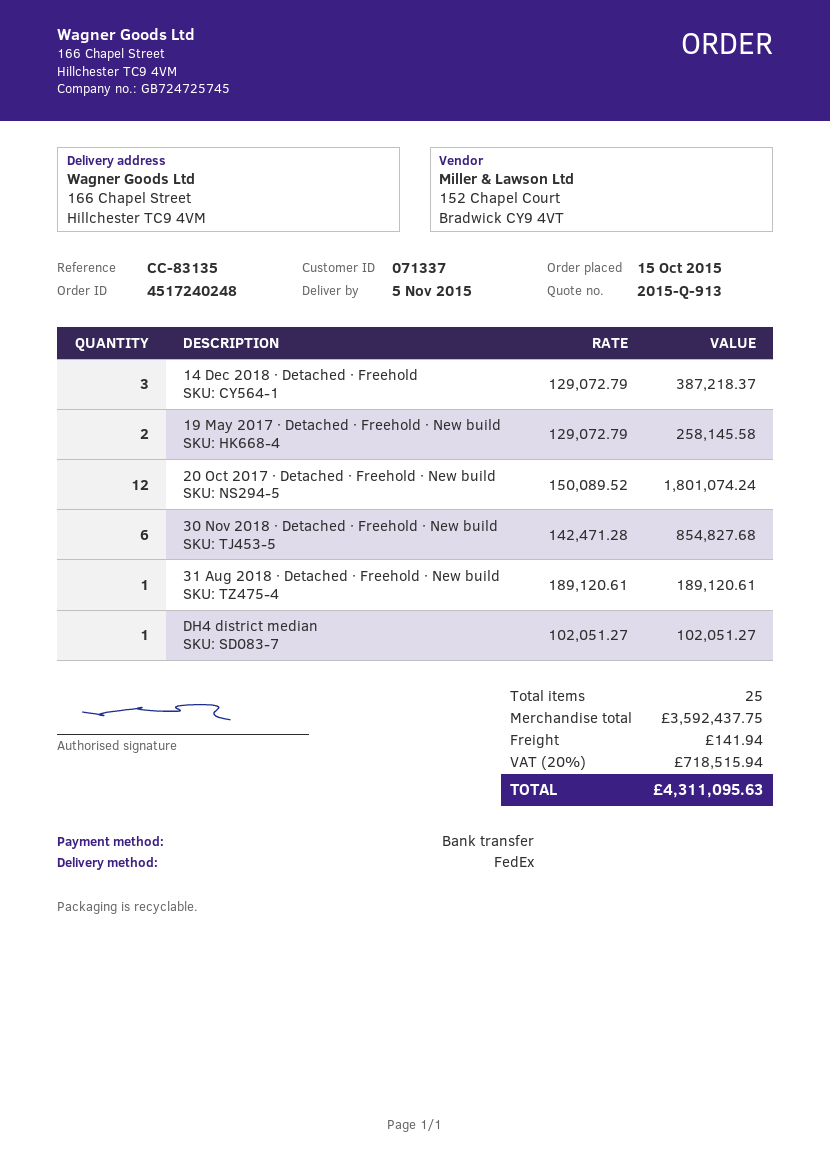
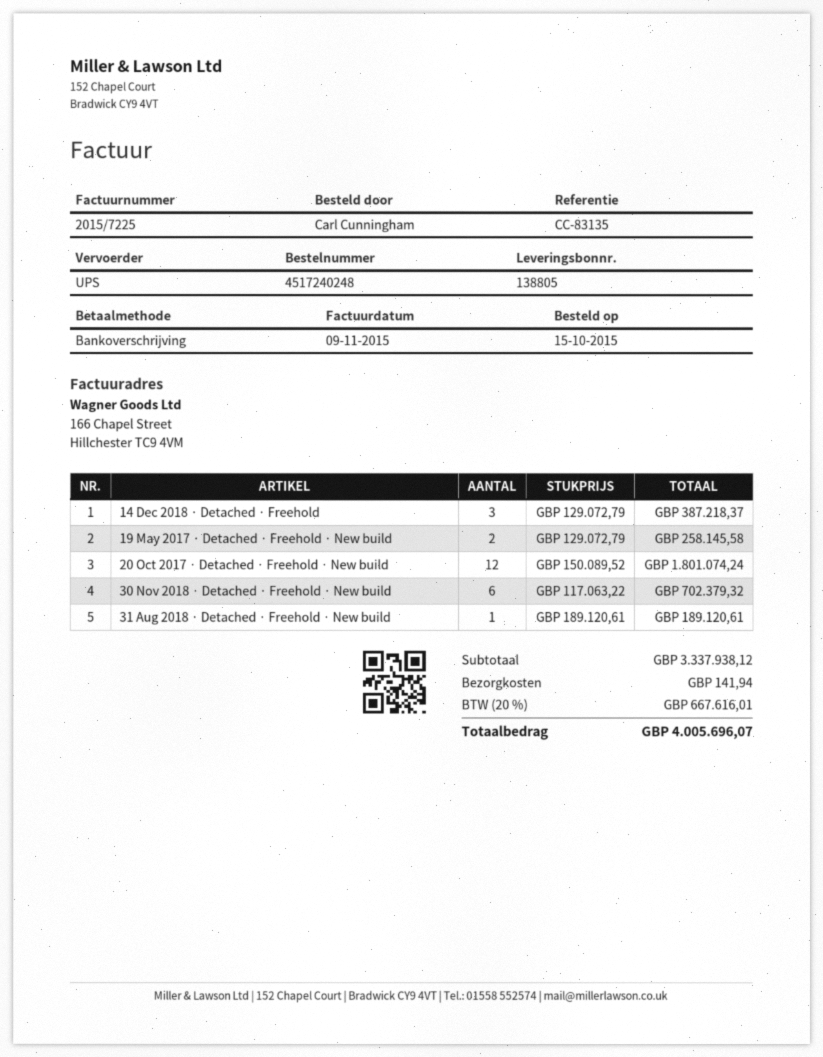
shipping method: FedEx -> UPS
30 Nov 2018 · Detached · Freehold · New build: 6 x 142471.28 = 854827.68 -> 6 x 117063.22 = 702379.32
DH4 district median: 1 x 102051.27 = 102051.27 -> none
subtotal: 3592437.75 -> 3337938.12
tax: 20% = 718515.94 -> 20% = 667616.01
total: 4311095.63 -> 4005696.07

